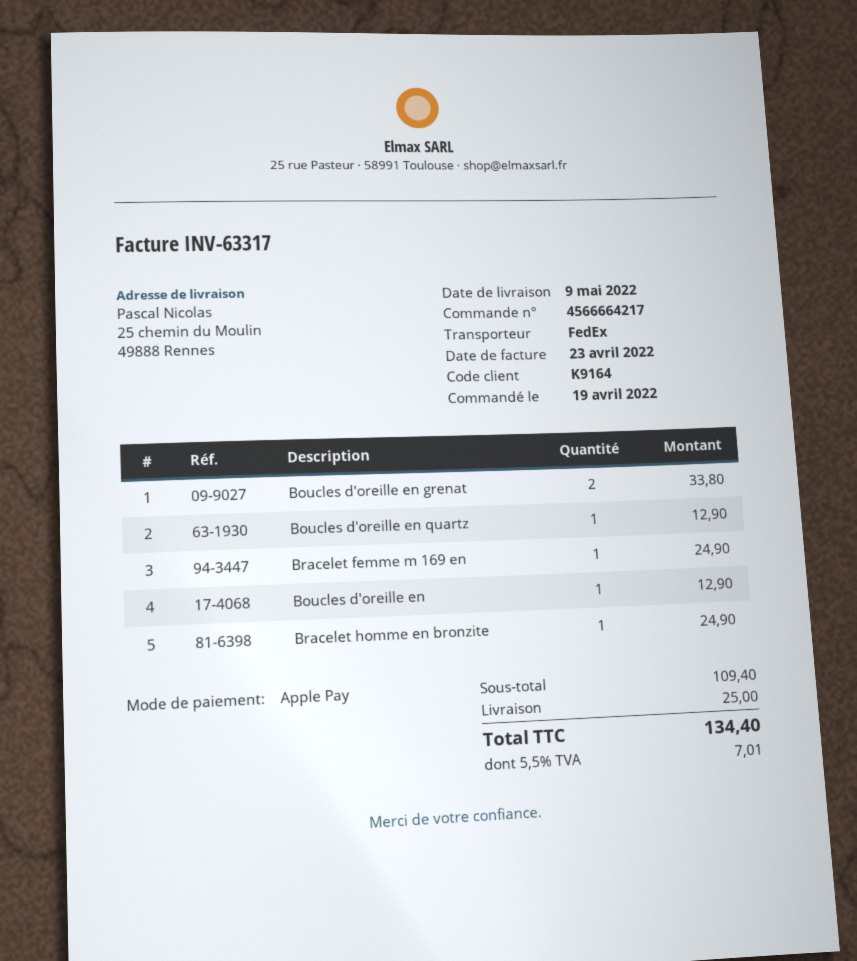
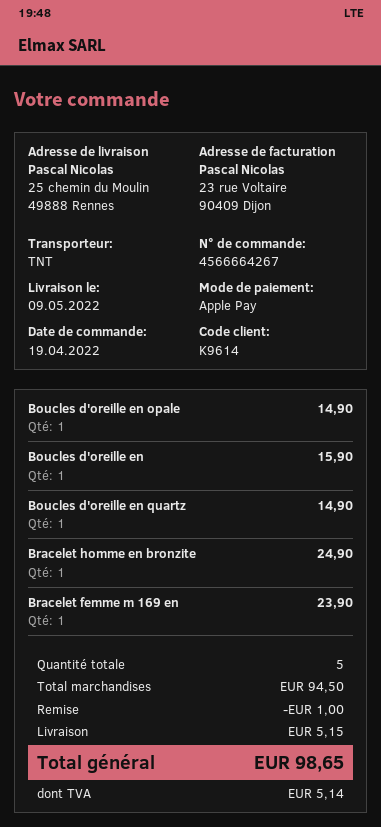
order number: 4566664217 -> 4566664267
customer number: K9164 -> K9614
shipping method: FedEx -> TNT
Boucles d'oreille en grenat: 2 for 33.80 -> none
Boucles d'oreille en quartz: 1 for 12.90 -> 1 for 14.90
Bracelet femme m 169 en: 1 for 24.90 -> 1 for 23.90
Boucles d'oreille en: 1 for 12.90 -> 1 for 15.90
Boucles d'oreille en opale: none -> 1 for 14.90
subtotal: 109.40 -> 94.50
discount: none -> 1.00
shipping: 25.00 -> 5.15
tax: 7.01 -> 5.14
total: 134.40 -> 98.65

